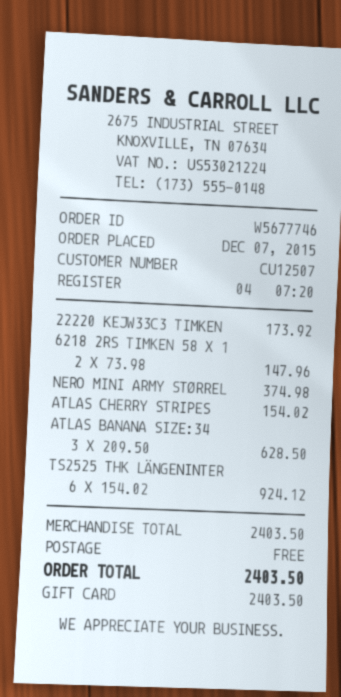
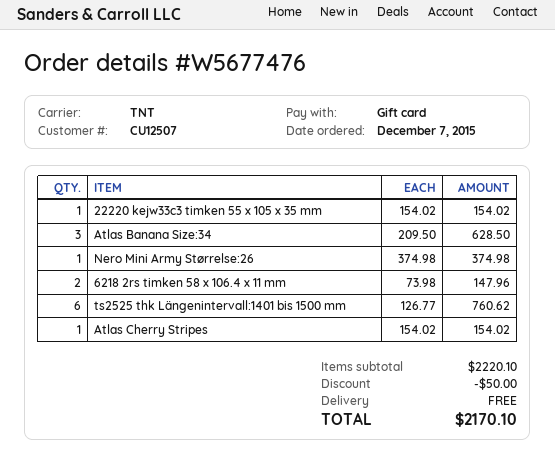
order number: W5677746 -> W5677476
22220 KEJW33C3 TIMKEN: 1 x 173.92 = 173.92 -> 1 x 154.02 = 154.02
TS2525 THK LÄNGENINTER: 6 x 154.02 = 924.12 -> 6 x 126.77 = 760.62
subtotal: 2403.50 -> 2220.10
discount: none -> 50.00
total: 2403.50 -> 2170.10

